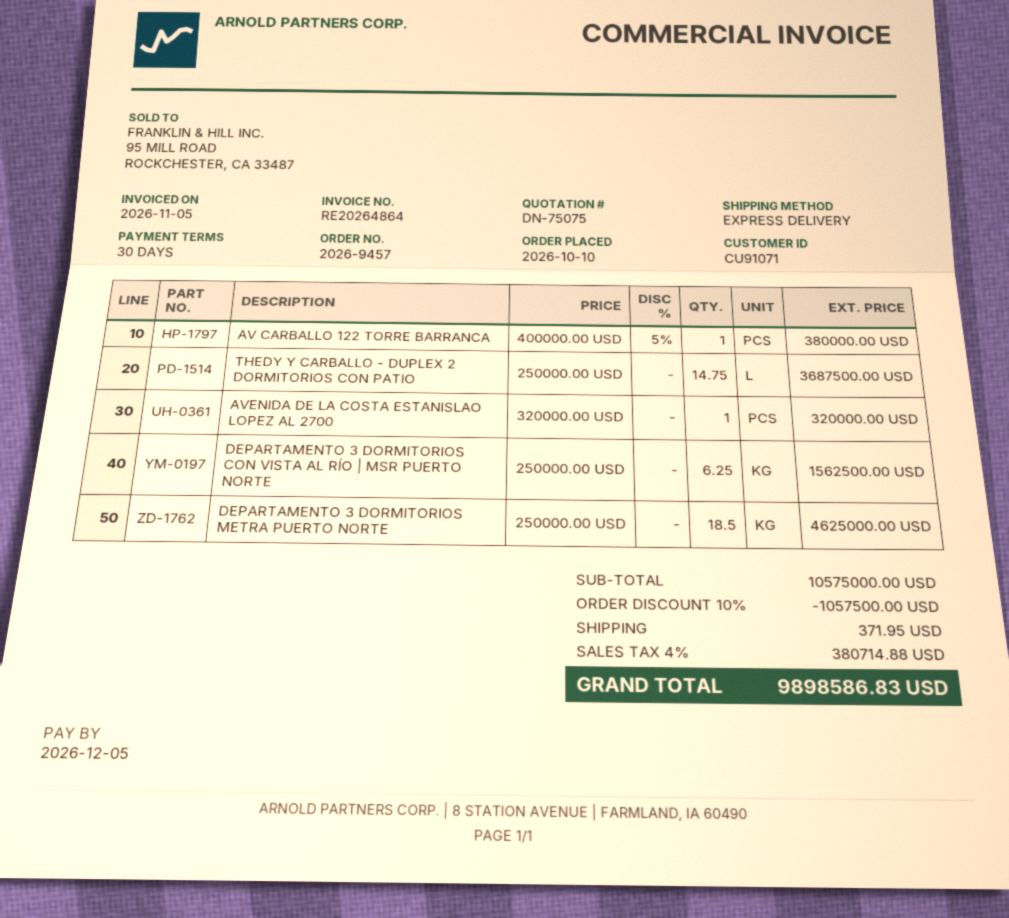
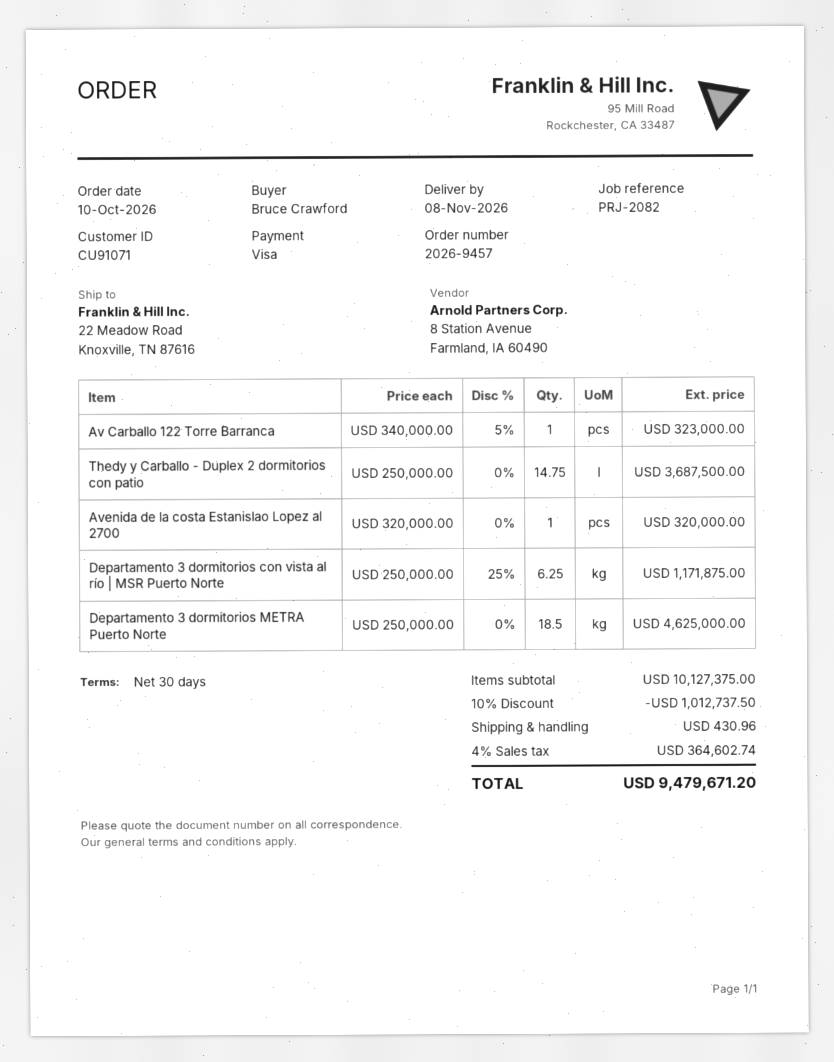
AV CARBALLO 122 TORRE BARRANCA: 1 x 400000.00 - 5% = 380000.00 -> 1 x 340000.00 - 5% = 323000.00
DEPARTAMENTO 3 DORMITORIOS CON VISTA AL RÍO | MSR PUERTO NORTE: 6.25 x 250000.00 = 1562500.00 -> 6.25 x 250000.00 - 25% = 1171875.00
subtotal: 10575000.00 -> 10127375.00
discount: 10% = 1057500.00 -> 10% = 1012737.50
shipping: 371.95 -> 430.96
tax: 4% = 380714.88 -> 4% = 364602.74
total: 9898586.83 -> 9479671.20

